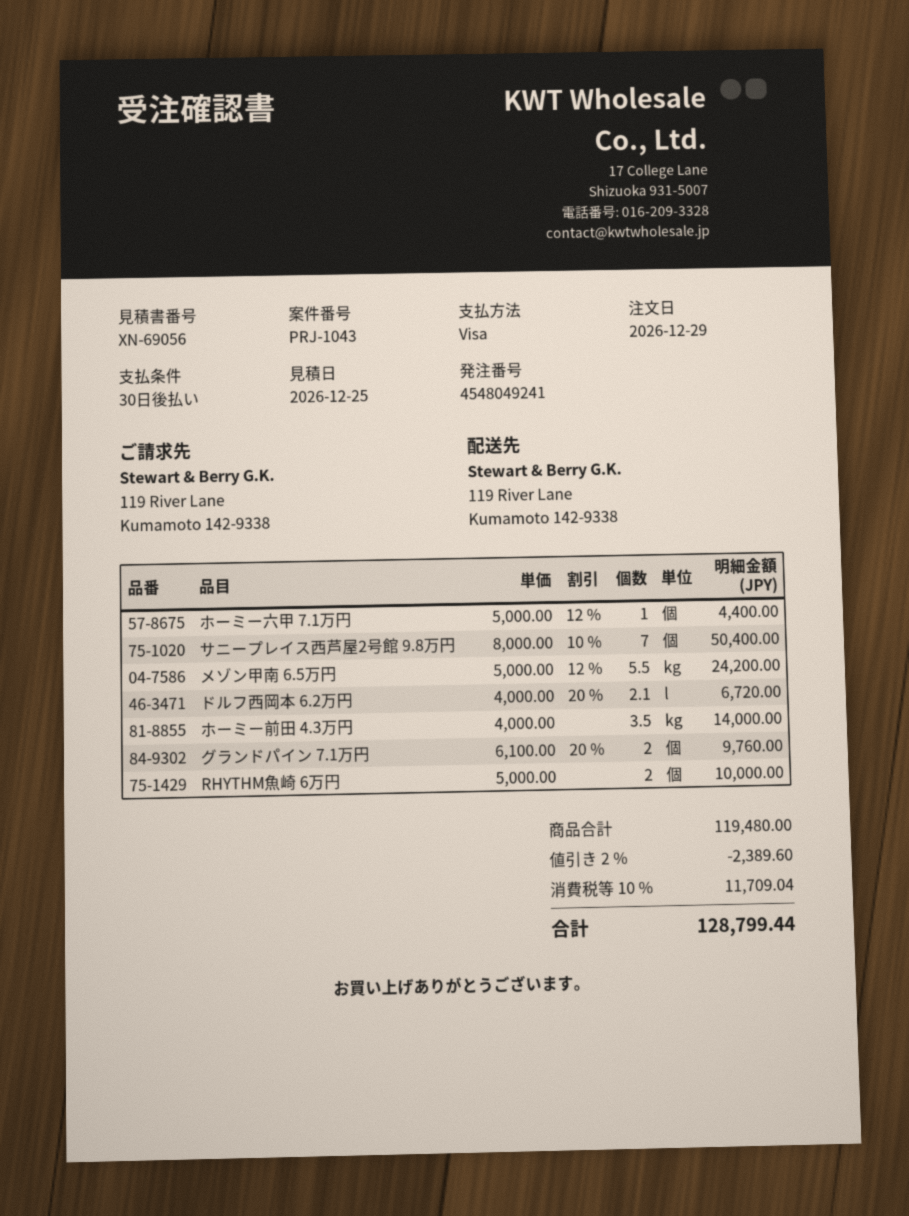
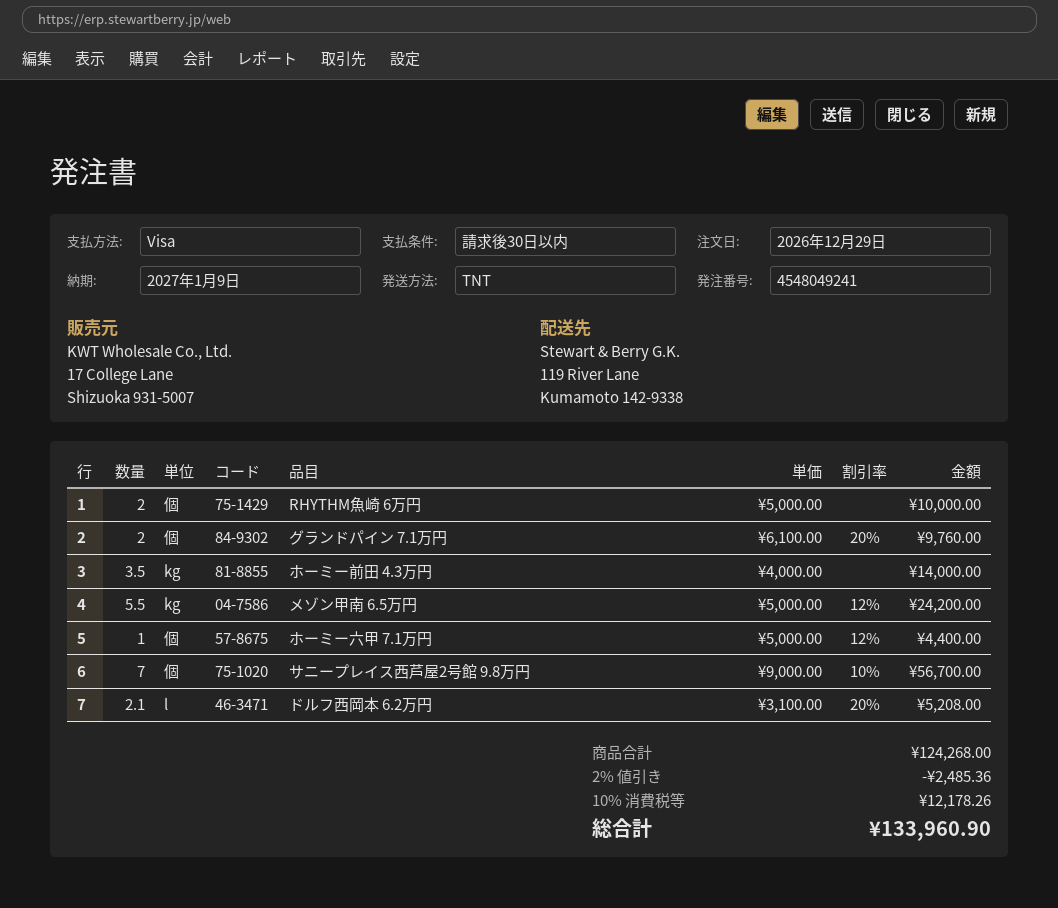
サニープレイス西芦屋2号館 9.8万円: 7 x 8000.00 - 10% = 50400.00 -> 7 x 9000.00 - 10% = 56700.00
ドルフ西岡本 6.2万円: 2.1 x 4000.00 - 20% = 6720.00 -> 2.1 x 3100.00 - 20% = 5208.00
subtotal: 119480.00 -> 124268.00
discount: 2% = 2389.60 -> 2% = 2485.36
tax: 10% = 11709.04 -> 10% = 12178.26
total: 128799.44 -> 133960.90

